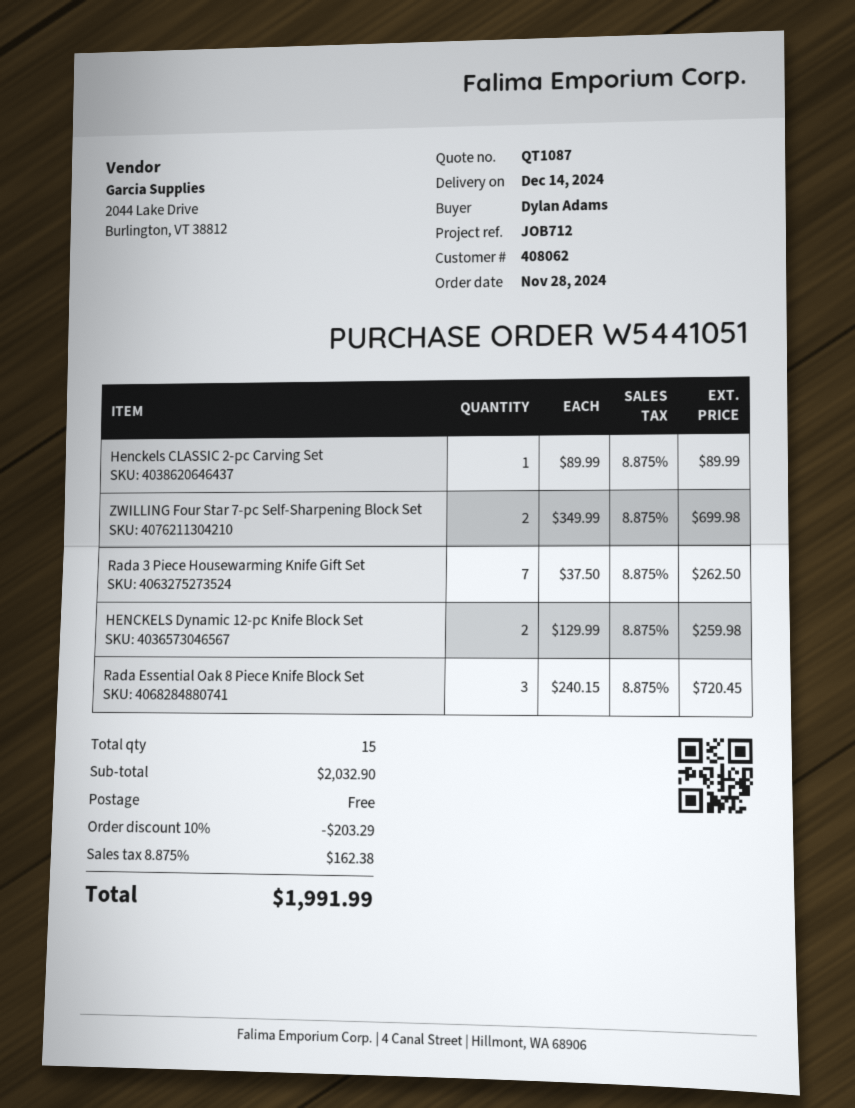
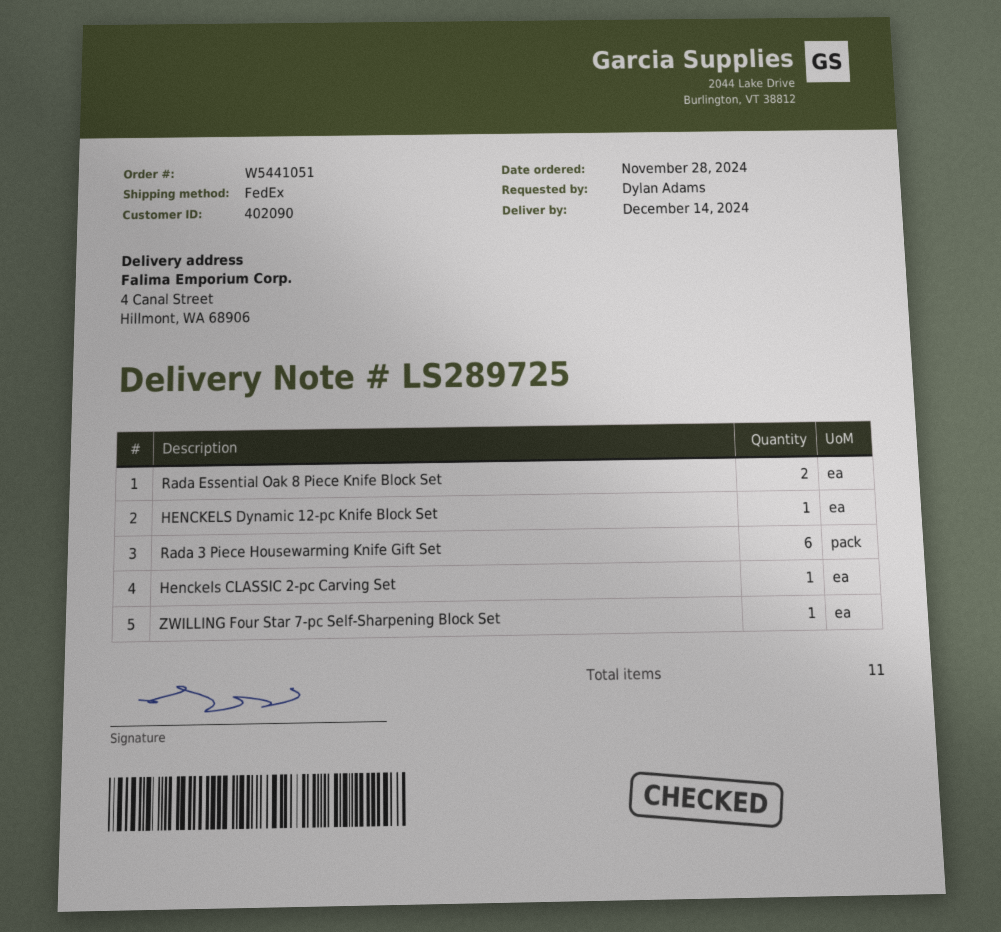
customer number: 408062 -> 402090
ZWILLING Four Star 7-pc Self-Sharpening Block Set: 2 -> 1
Rada 3 Piece Housewarming Knife Gift Set: 7 -> 6
HENCKELS Dynamic 12-pc Knife Block Set: 2 -> 1
Rada Essential Oak 8 Piece Knife Block Set: 3 -> 2
total quantity: 15 -> 11

